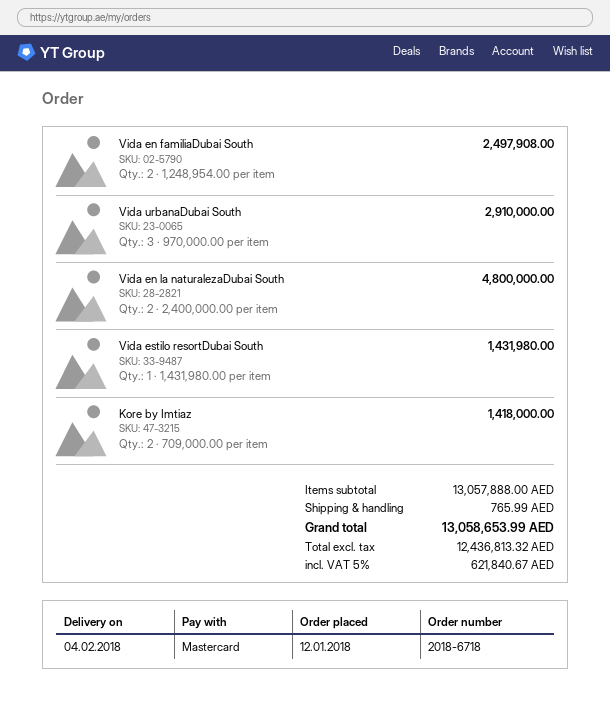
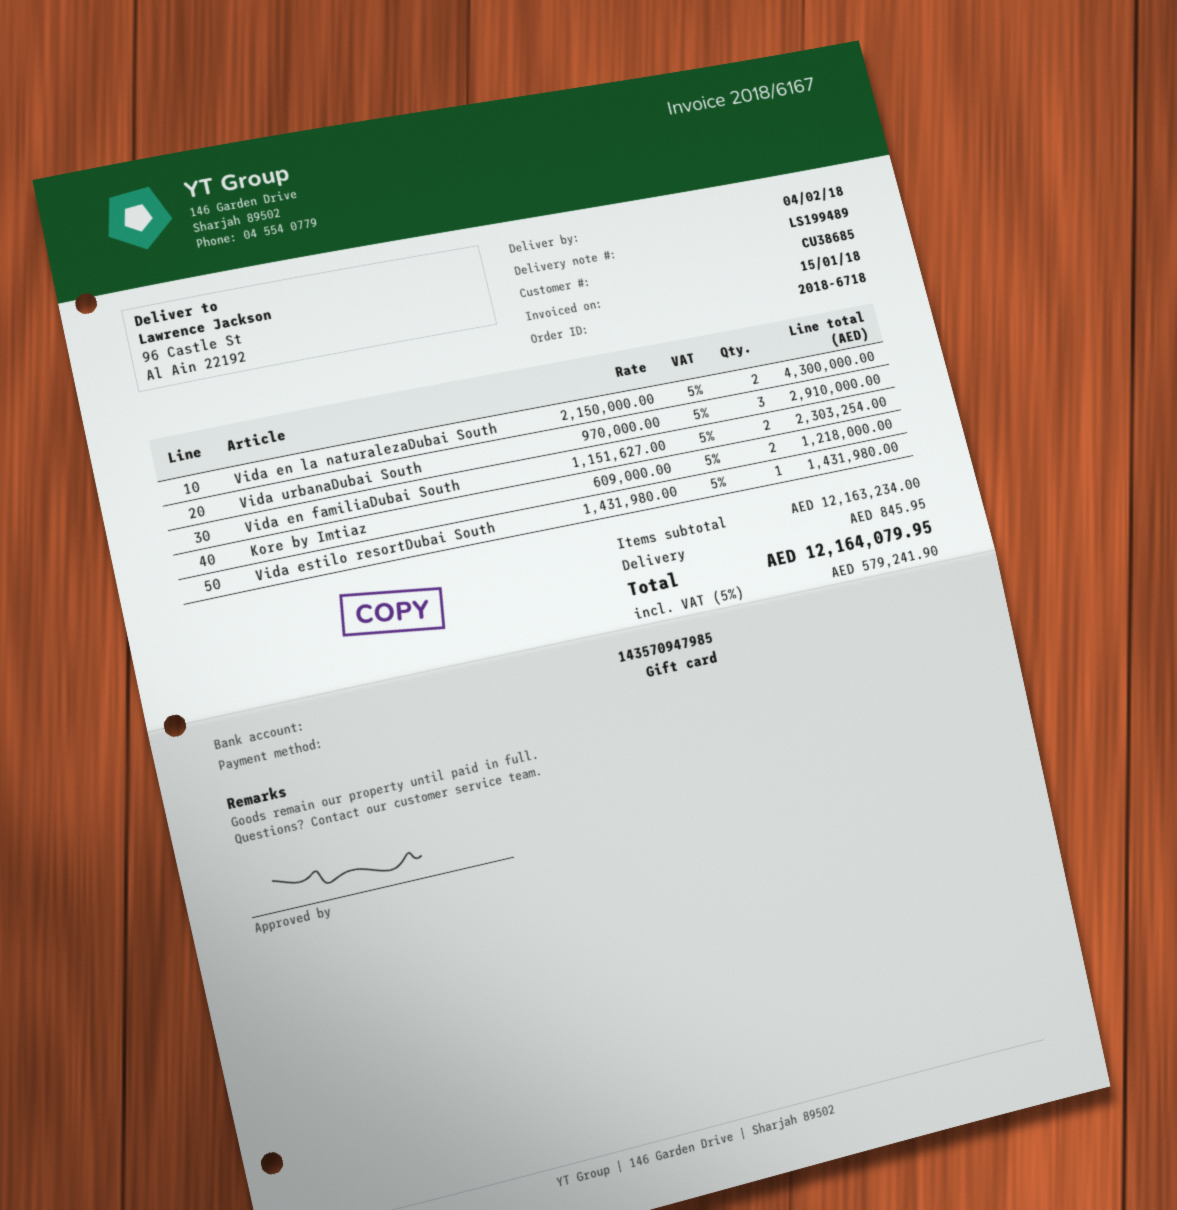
payment method: Mastercard -> gift card
Vida en familiaDubai South: 2 x 1248954.00 = 2497908.00 -> 2 x 1151627.00 = 2303254.00
Vida en la naturalezaDubai South: 2 x 2400000.00 = 4800000.00 -> 2 x 2150000.00 = 4300000.00
Kore by Imtiaz: 2 x 709000.00 = 1418000.00 -> 2 x 609000.00 = 1218000.00
subtotal: 13057888.00 -> 12163234.00
shipping: 765.99 -> 845.95
tax: 5% = 621840.67 -> 5% = 579241.90
total: 13058653.99 -> 12164079.95

